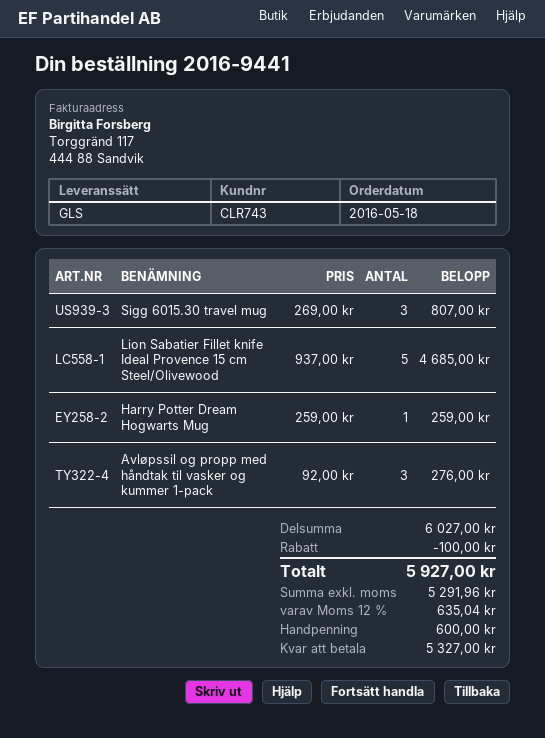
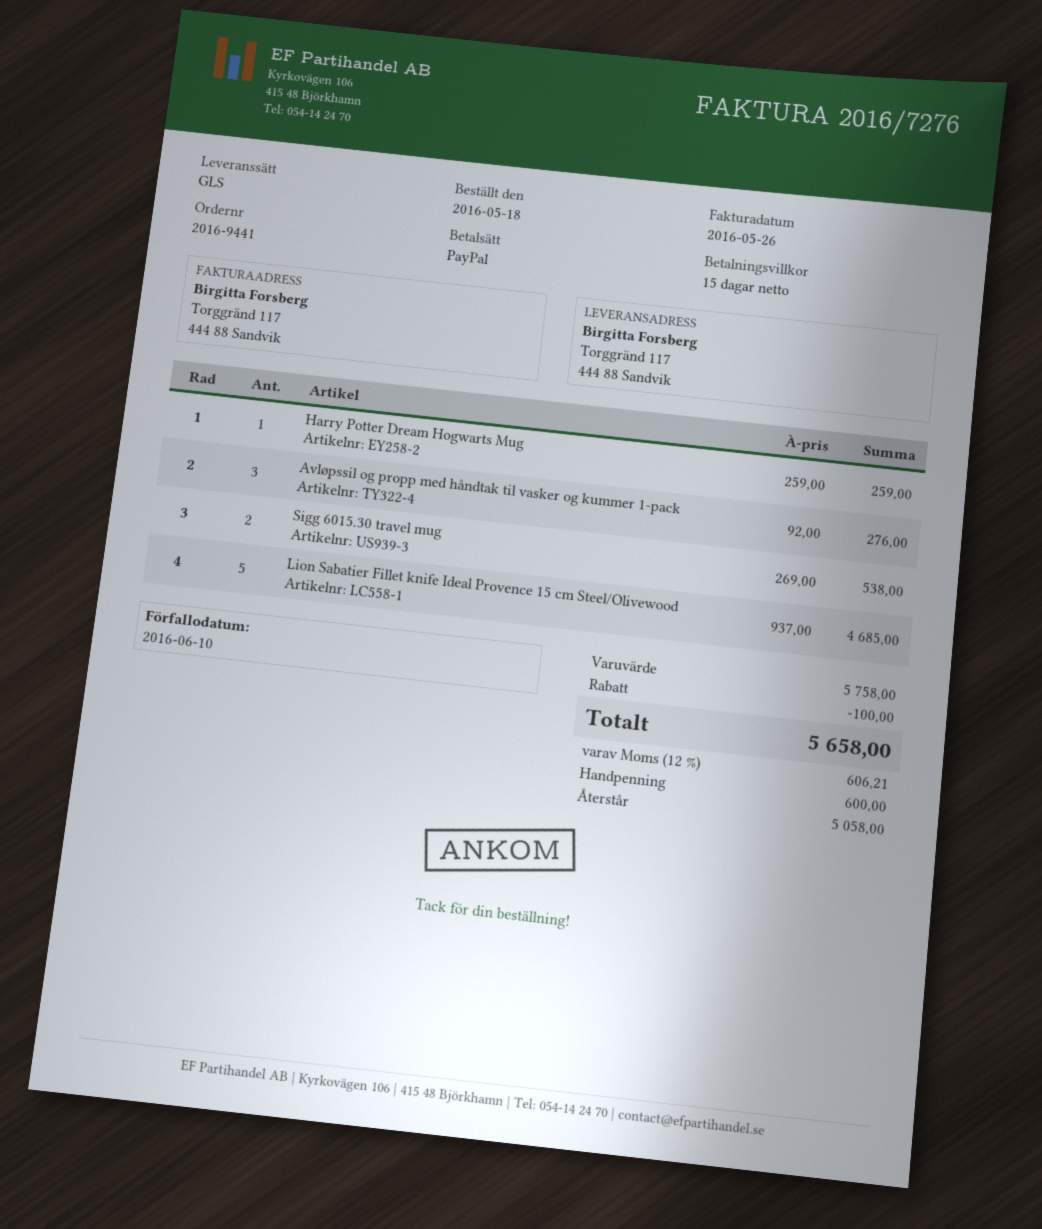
Sigg 6015.30 travel mug: 3 x 269.00 = 807.00 -> 2 x 269.00 = 538.00
subtotal: 6027.00 -> 5758.00
tax: 12% = 635.04 -> 12% = 606.21
total: 5927.00 -> 5658.00
balance: 5327.00 -> 5058.00

